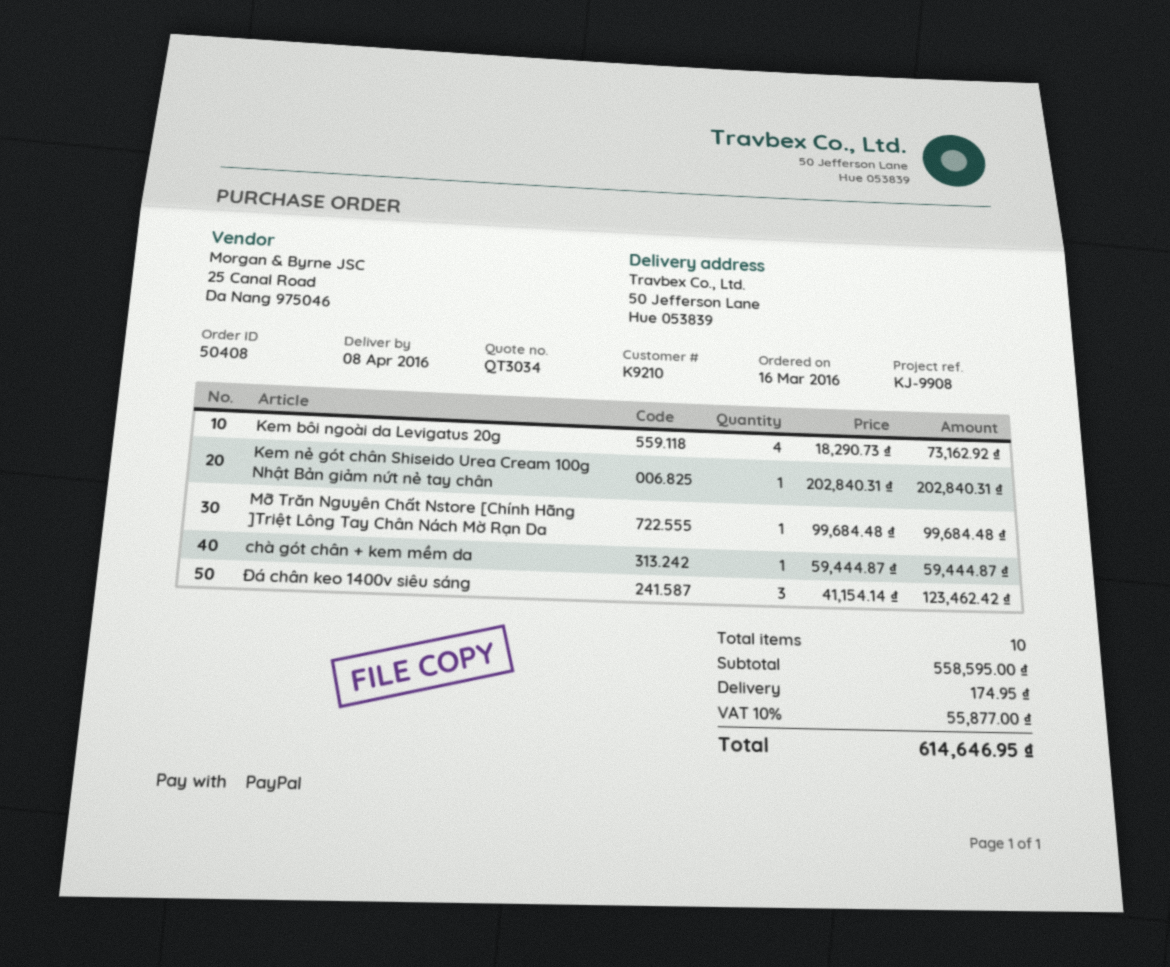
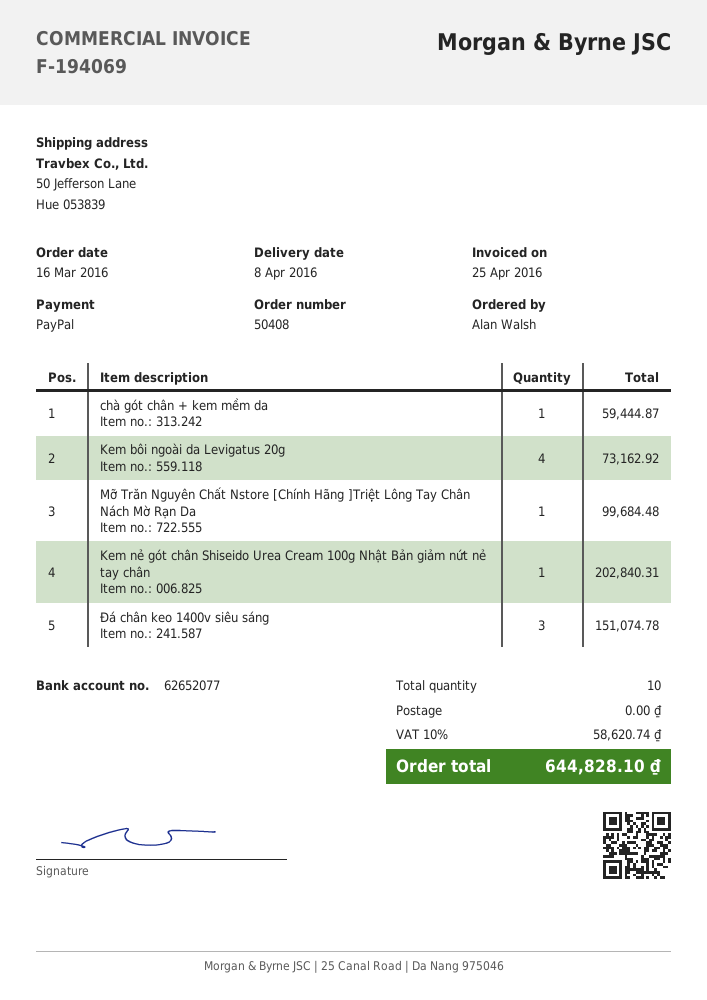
Đá chân keo 1400v siêu sáng: 3 for 123462.42 -> 3 for 151074.78
shipping: 174.95 -> 0.00
tax: 10% = 55877.00 -> 10% = 58620.74
total: 614646.95 -> 644828.10

